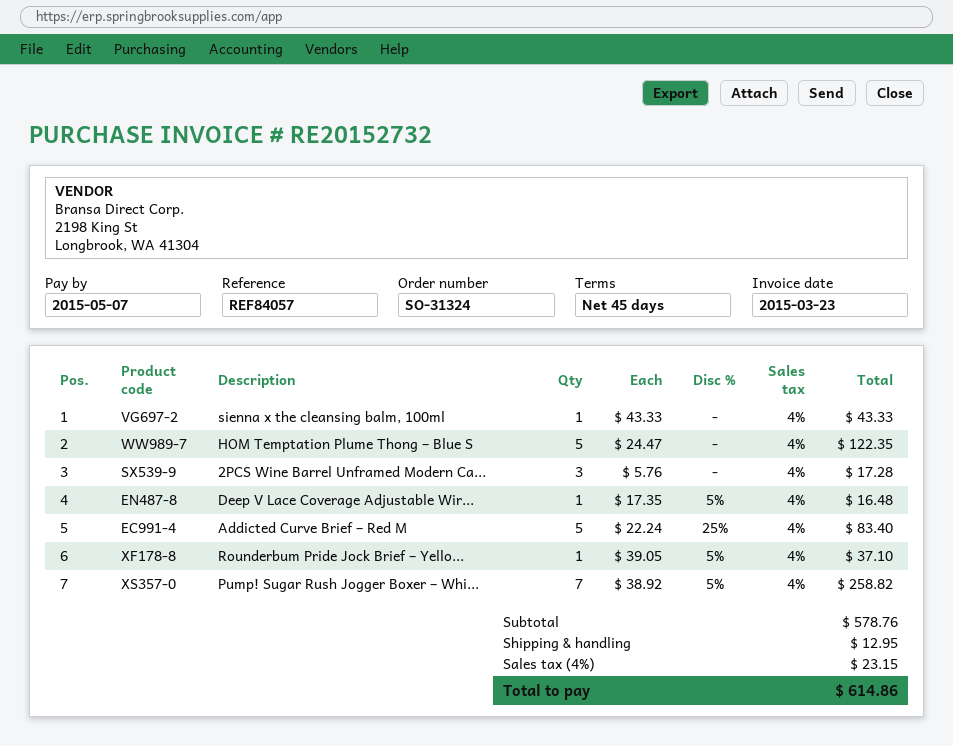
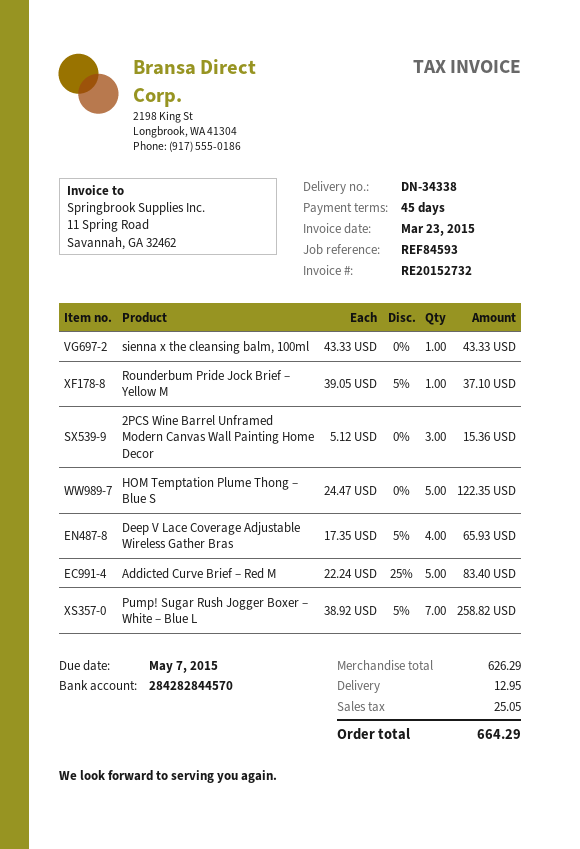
reference: REF84057 -> REF84593
2PCS Wine Barrel Unframed Modern Ca...: 3 x 5.76 = 17.28 -> 3 x 5.12 = 15.36
Deep V Lace Coverage Adjustable Wir...: 1 x 17.35 - 5% = 16.48 -> 4 x 17.35 - 5% = 65.93
subtotal: 578.76 -> 626.29
tax: 23.15 -> 25.05
total: 614.86 -> 664.29

